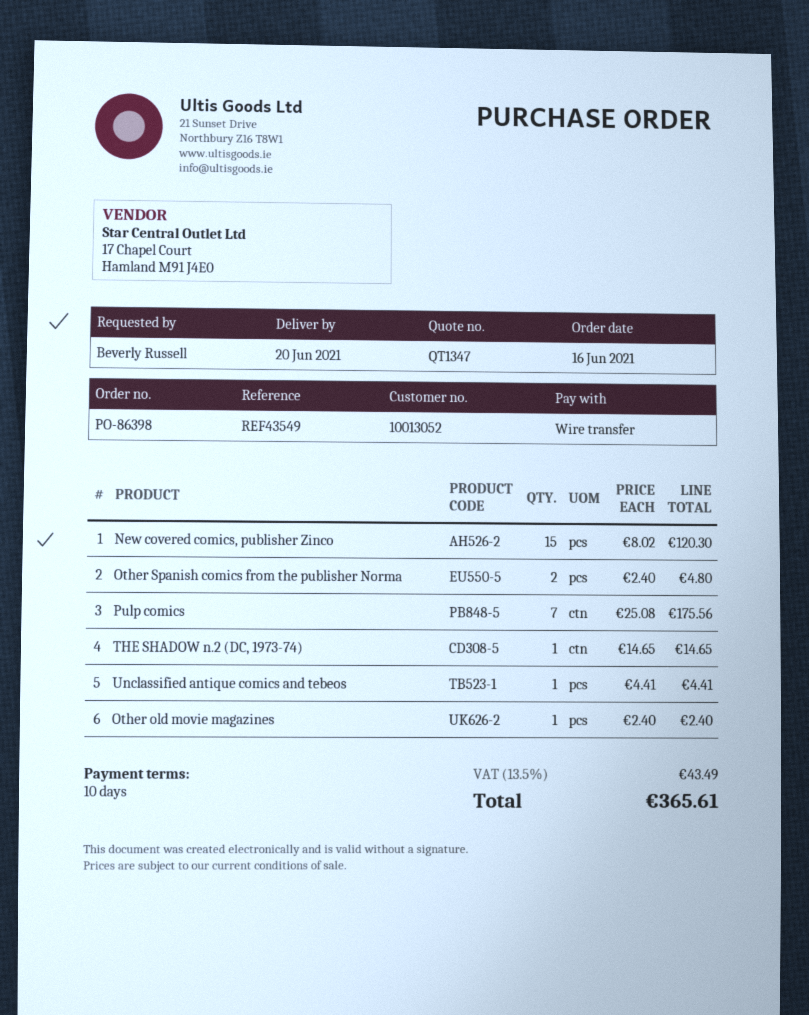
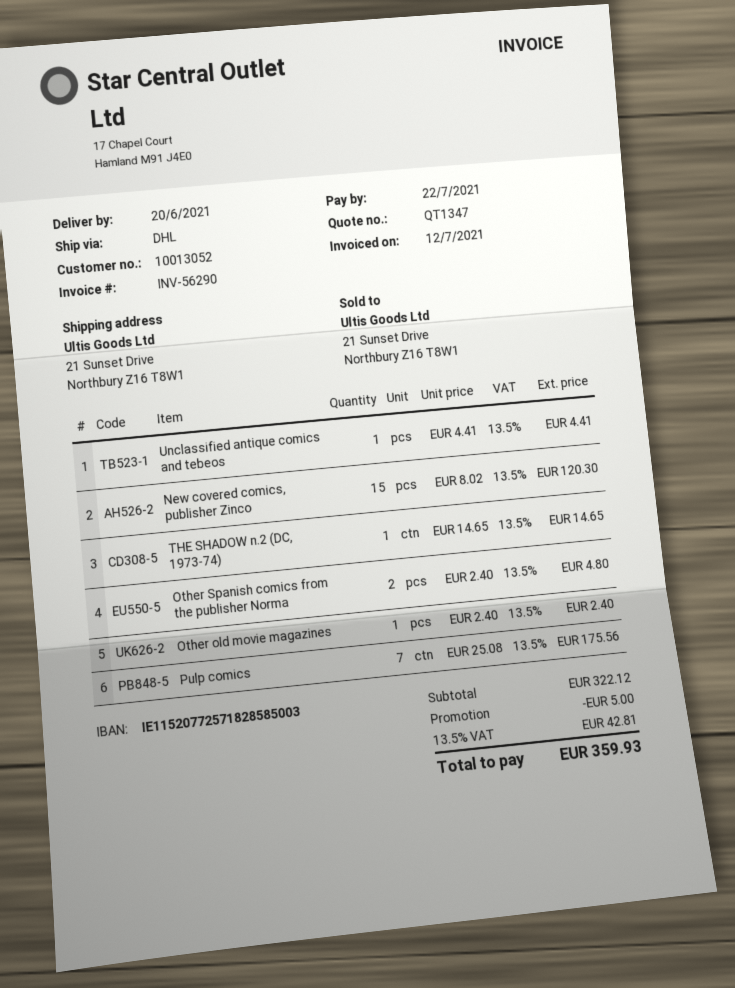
discount: none -> 5.00
tax: 13.5% = 43.49 -> 13.5% = 42.81
total: 365.61 -> 359.93

